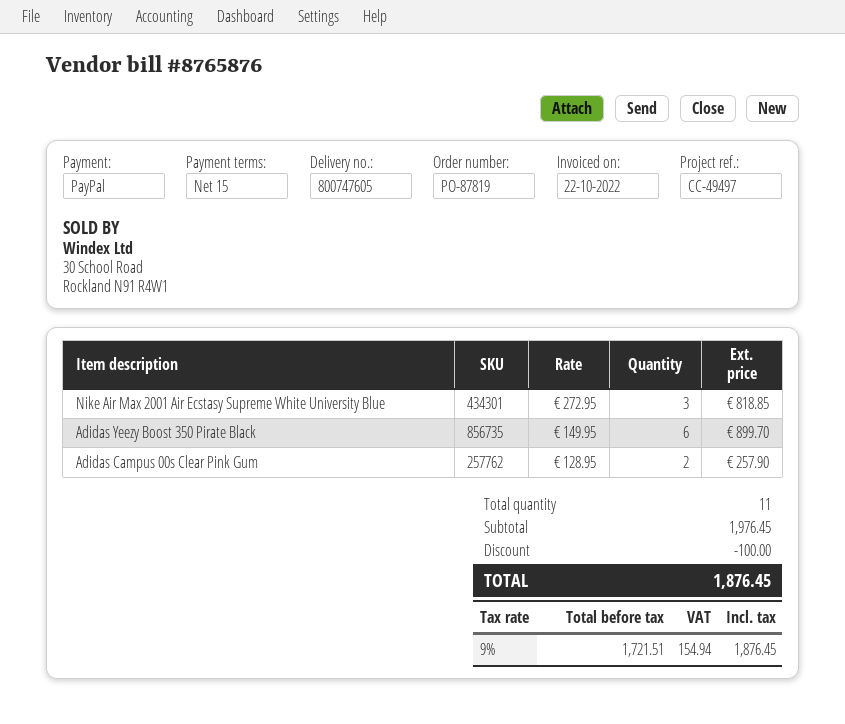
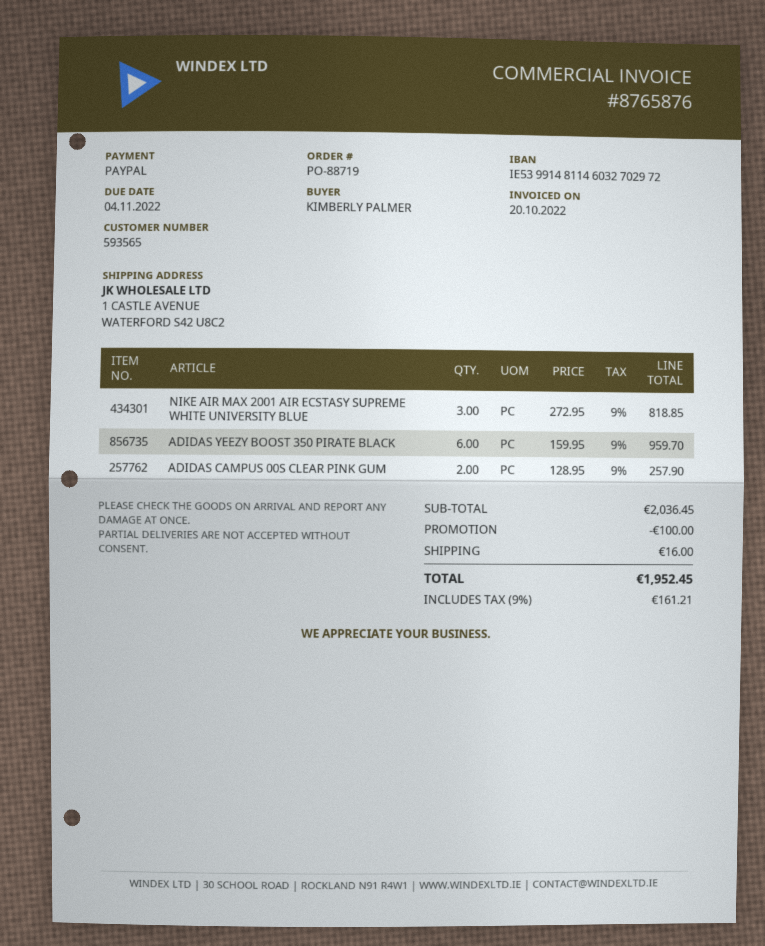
order number: PO-87819 -> PO-88719
invoice date: 2022-10-22 -> 2022-10-20
Adidas Yeezy Boost 350 Pirate Black: 6 x 149.95 = 899.70 -> 6 x 159.95 = 959.70
subtotal: 1976.45 -> 2036.45
shipping: none -> 16.00
tax: 9% = 154.94 -> 9% = 161.21
total: 1876.45 -> 1952.45

